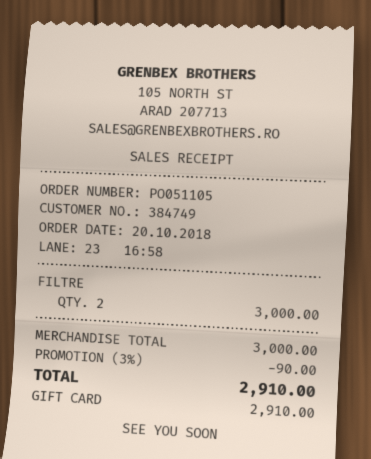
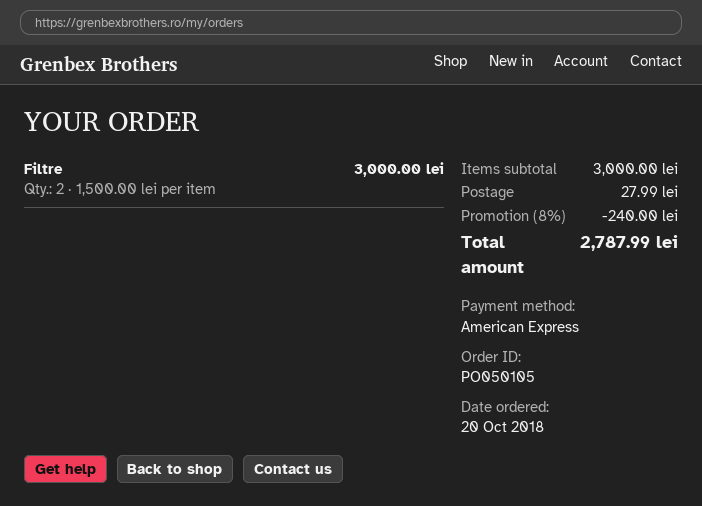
order number: PO051105 -> PO050105
payment method: gift card -> American Express
discount: 3% = 90.00 -> 8% = 240.00
shipping: none -> 27.99
total: 2910.00 -> 2787.99

